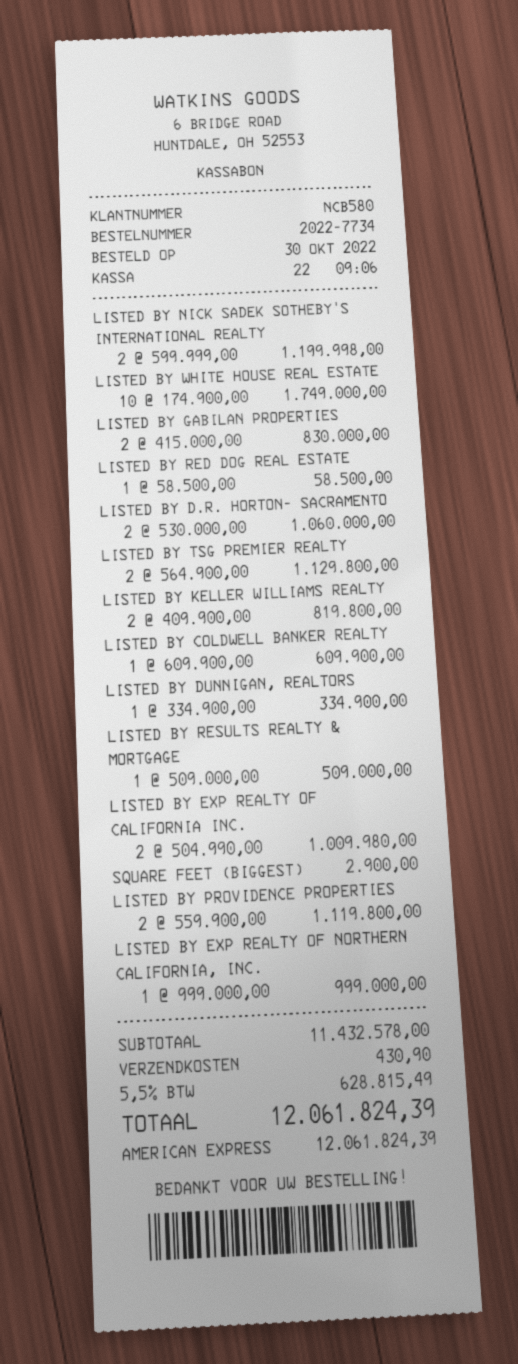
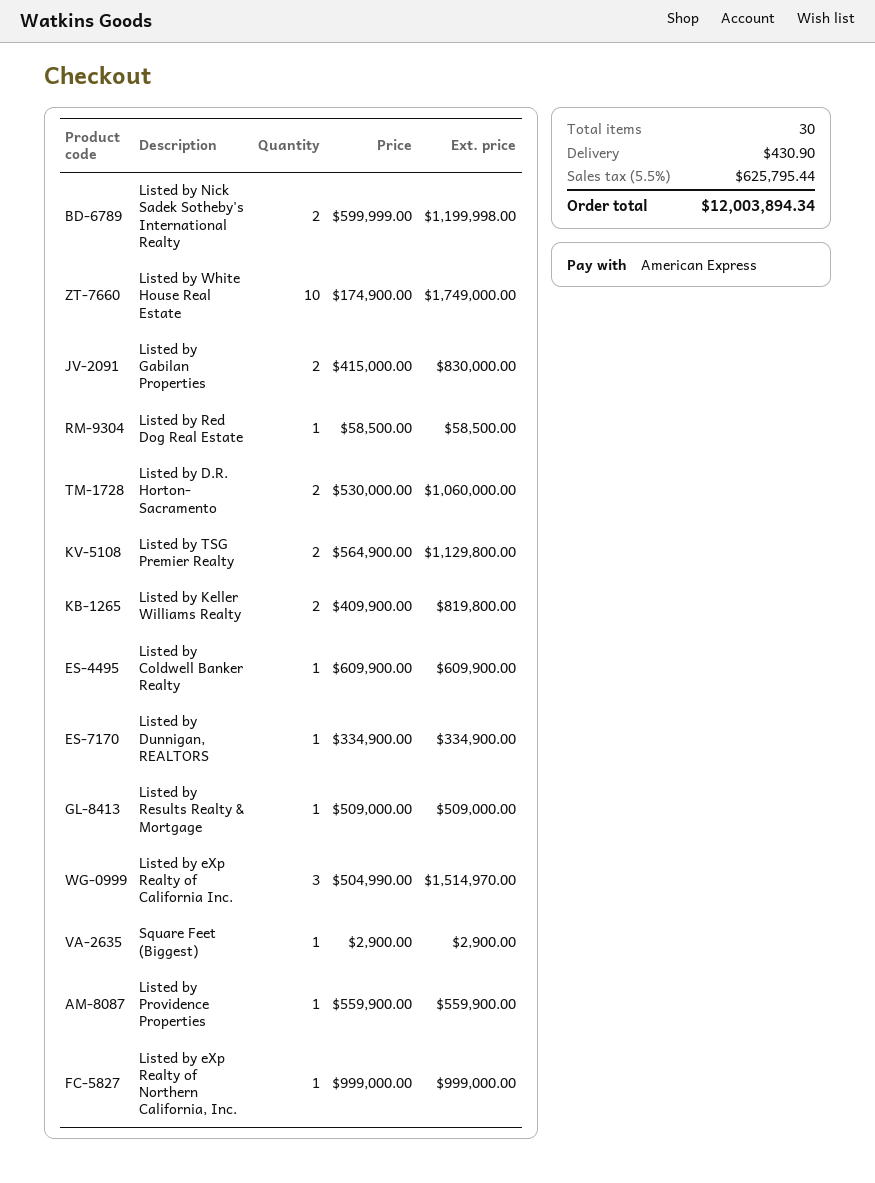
LISTED BY EXP REALTY OF CALIFORNIA INC.: 2 x 504990.00 = 1009980.00 -> 3 x 504990.00 = 1514970.00
LISTED BY PROVIDENCE PROPERTIES: 2 x 559900.00 = 1119800.00 -> 1 x 559900.00 = 559900.00
tax: 5.5% = 628815.49 -> 5.5% = 625795.44
total: 12061824.39 -> 12003894.34

